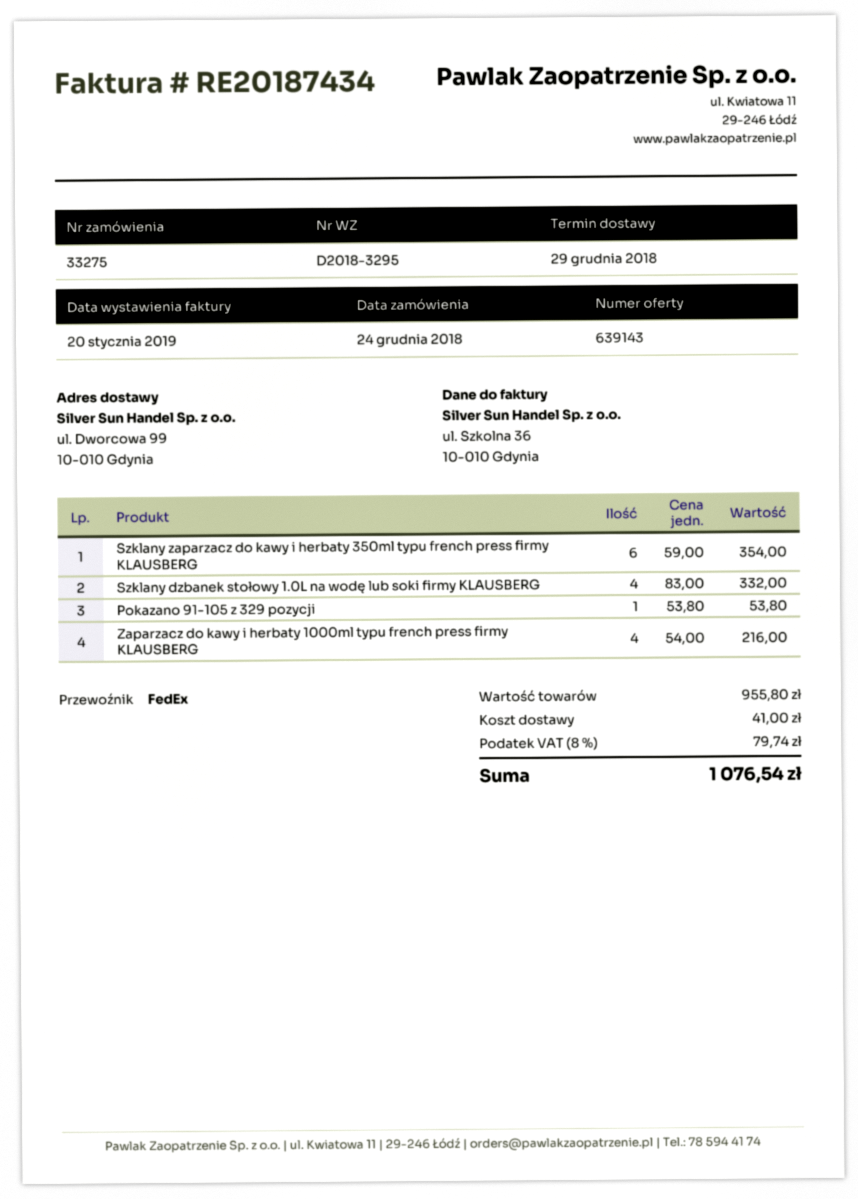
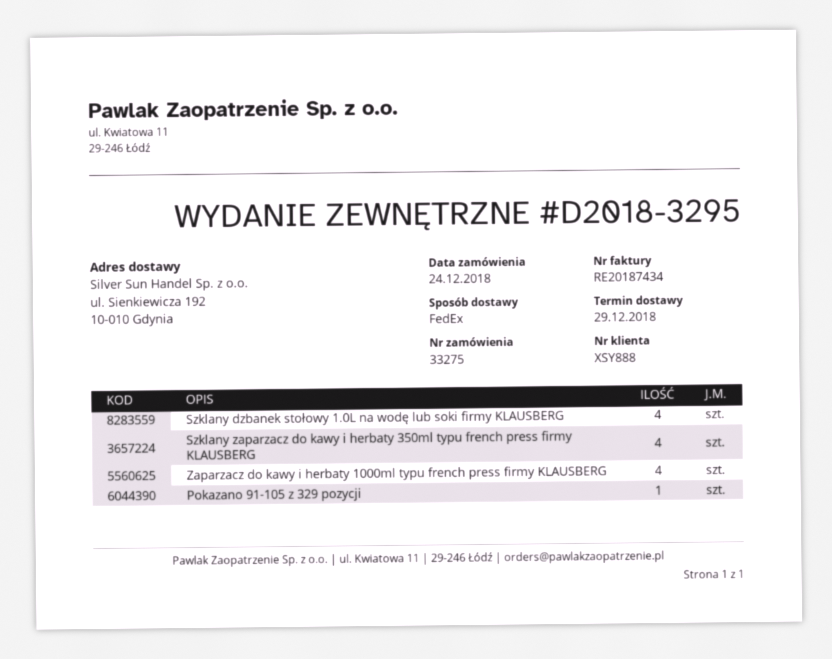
ship to: ul. Dworcowa 99, 10-010 Gdynia -> ul. Sienkiewicza 192, 10-010 Gdynia
Szklany zaparzacz do kawy i herbaty 350ml typu french press firmy KLAUSBERG: 6 -> 4

